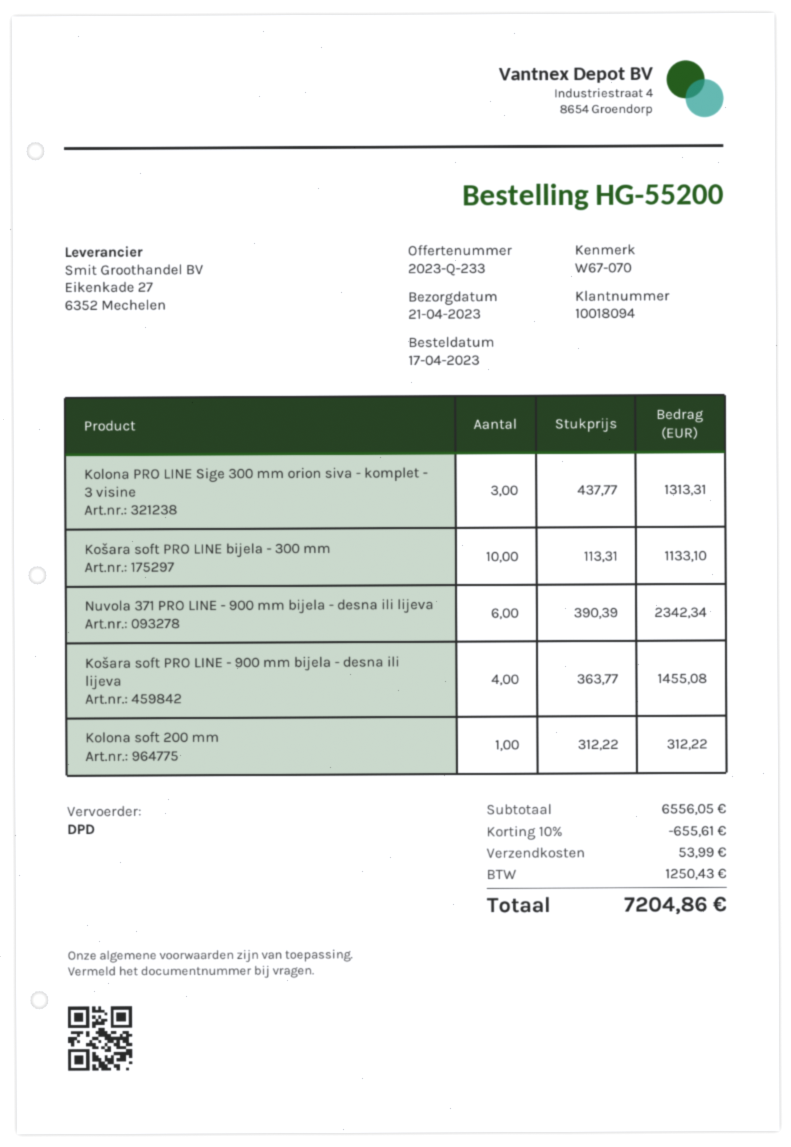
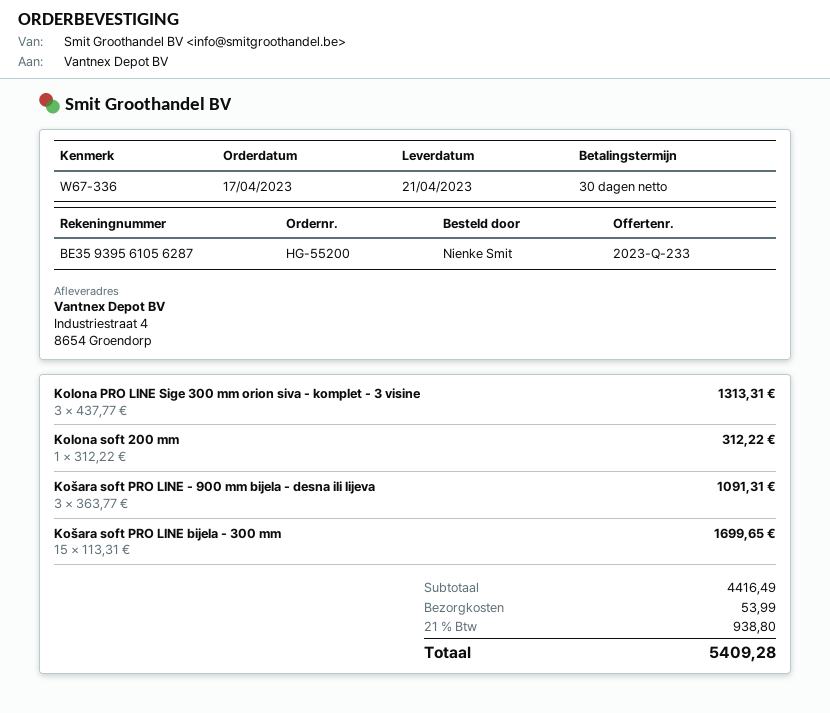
reference: W67-070 -> W67-336
Košara soft PRO LINE bijela - 300 mm: 10 x 113.31 = 1133.10 -> 15 x 113.31 = 1699.65
Nuvola 371 PRO LINE - 900 mm bijela - desna ili lijeva: 6 x 390.39 = 2342.34 -> none
Košara soft PRO LINE - 900 mm bijela - desna ili lijeva: 4 x 363.77 = 1455.08 -> 3 x 363.77 = 1091.31
subtotal: 6556.05 -> 4416.49
discount: 10% = 655.61 -> none
tax: 1250.43 -> 938.80
total: 7204.86 -> 5409.28

